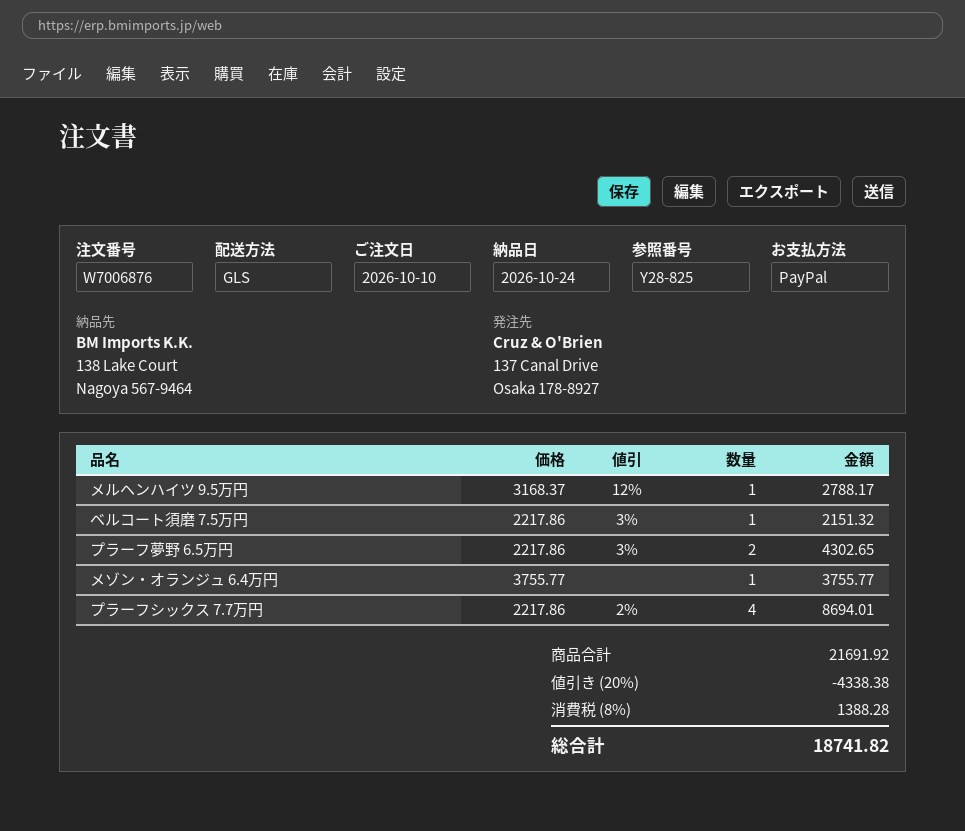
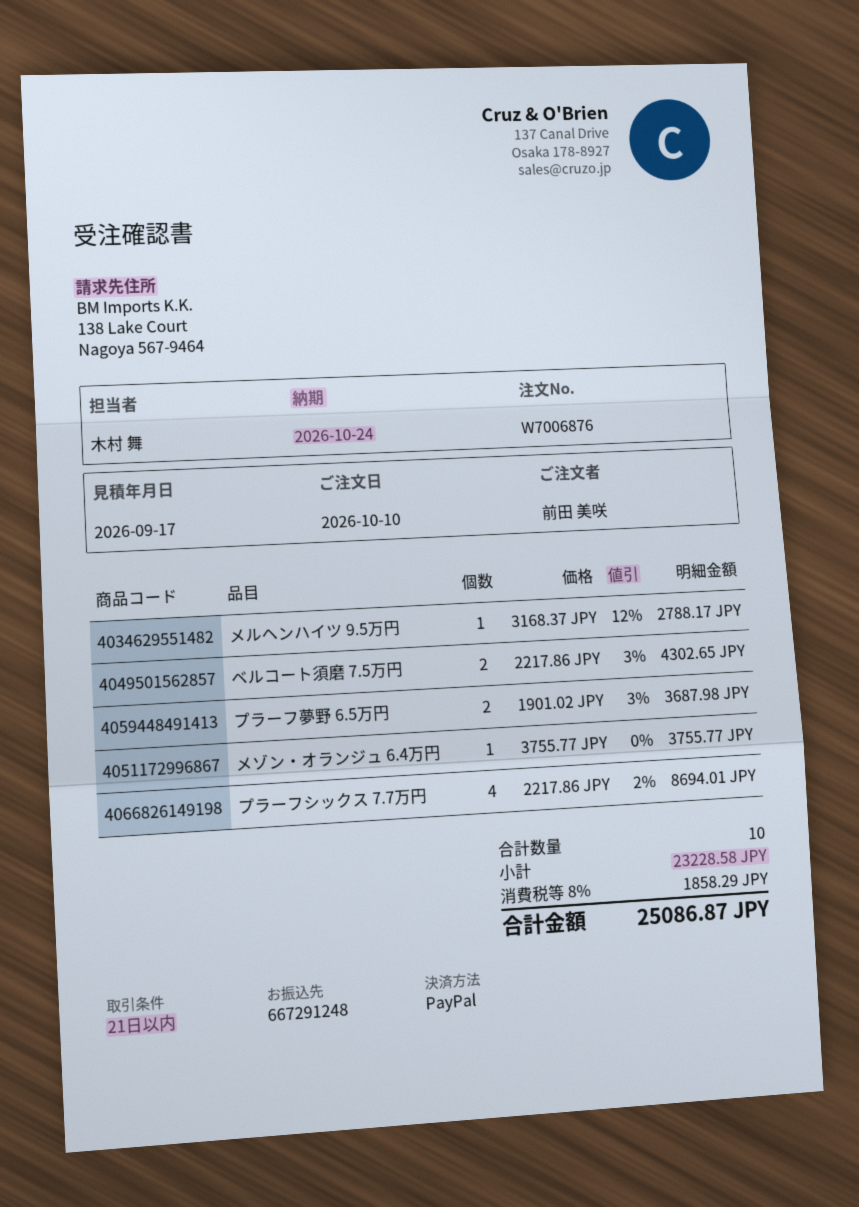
ベルコート須磨 7.5万円: 1 x 2217.86 - 3% = 2151.32 -> 2 x 2217.86 - 3% = 4302.65
プラーフ夢野 6.5万円: 2 x 2217.86 - 3% = 4302.65 -> 2 x 1901.02 - 3% = 3687.98
subtotal: 21691.92 -> 23228.58
discount: 20% = 4338.38 -> none
tax: 8% = 1388.28 -> 8% = 1858.29
total: 18741.82 -> 25086.87

